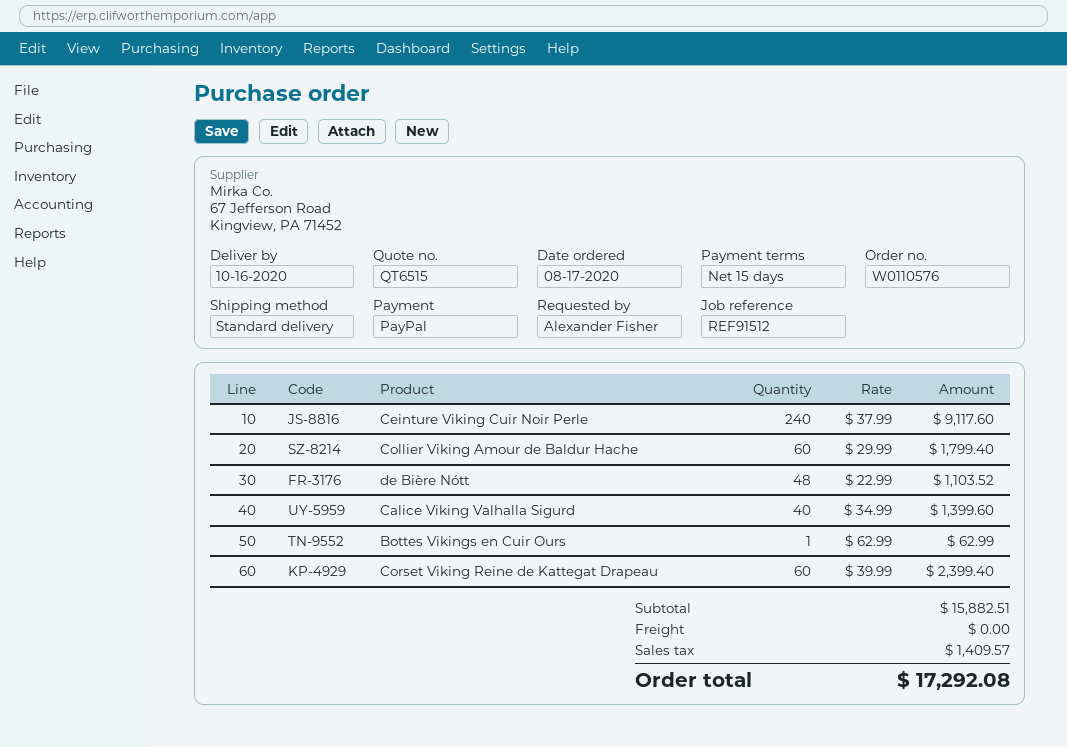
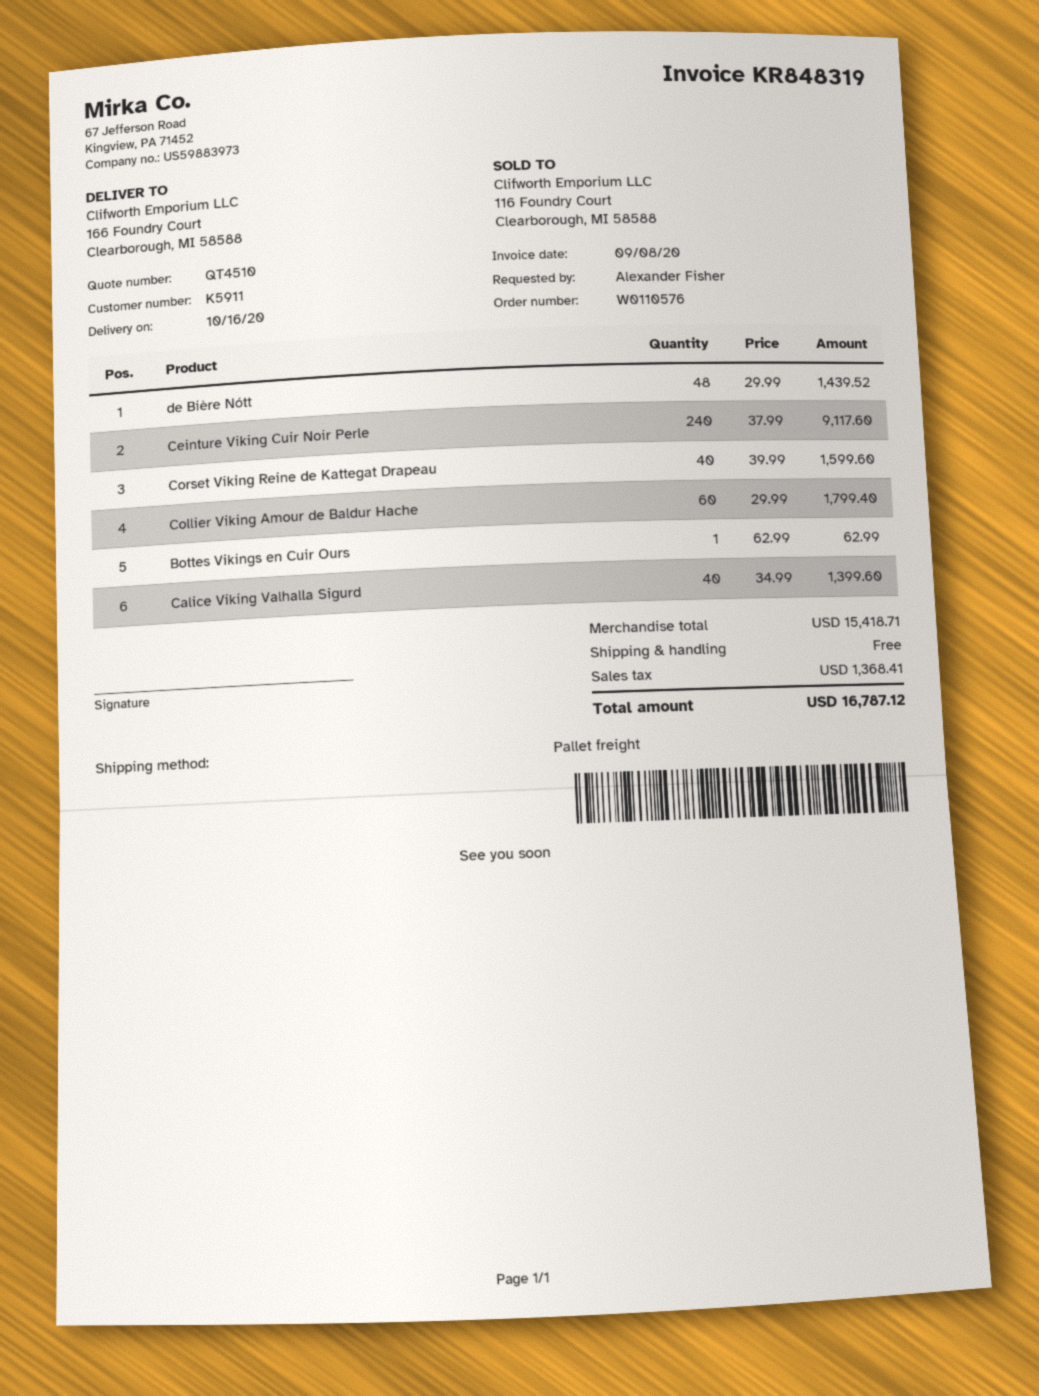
quote number: QT6515 -> QT4510
shipping method: standard -> pallet freight
de Bière Nótt: 48 x 22.99 = 1103.52 -> 48 x 29.99 = 1439.52
Corset Viking Reine de Kattegat Drapeau: 60 x 39.99 = 2399.40 -> 40 x 39.99 = 1599.60
subtotal: 15882.51 -> 15418.71
tax: 1409.57 -> 1368.41
total: 17292.08 -> 16787.12

